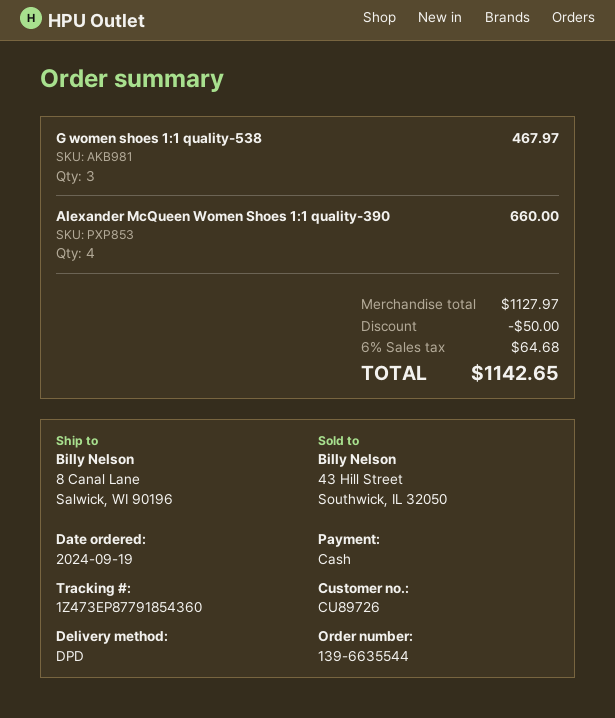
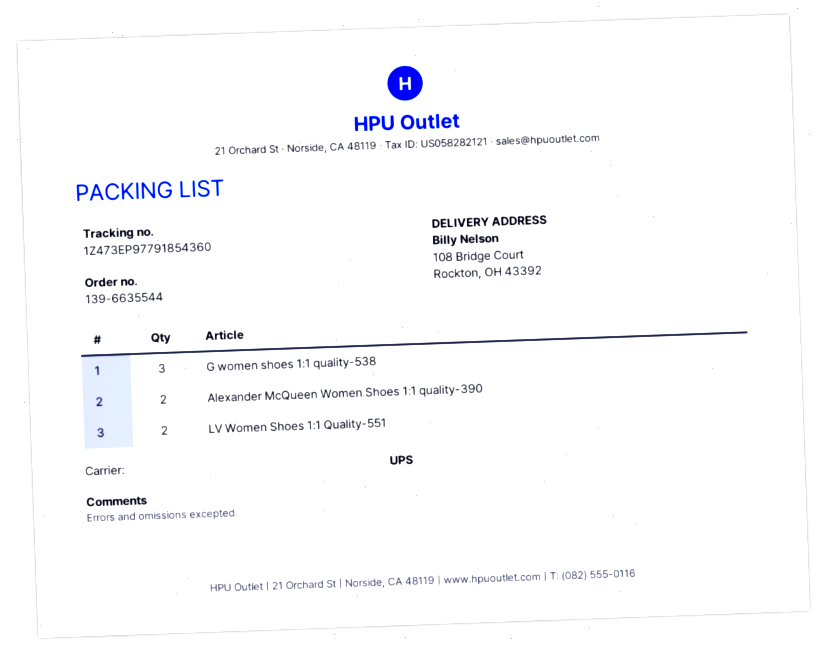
shipping method: DPD -> UPS
tracking number: 1Z473EP87791854360 -> 1Z473EP97791854360
ship to: 8 Canal Lane, Salwick, WI 90196 -> 108 Bridge Court, Rockton, OH 43392
Alexander McQueen Women Shoes 1:1 quality-390: 4 -> 2
LV Women Shoes 1:1 Quality-551: none -> 2

